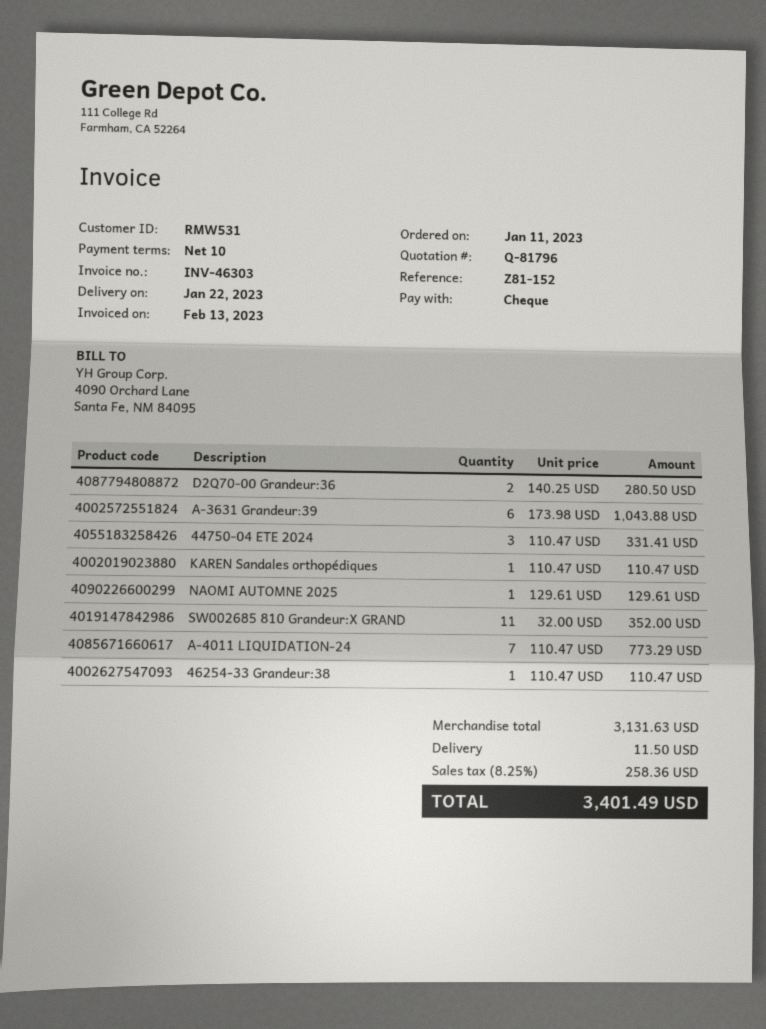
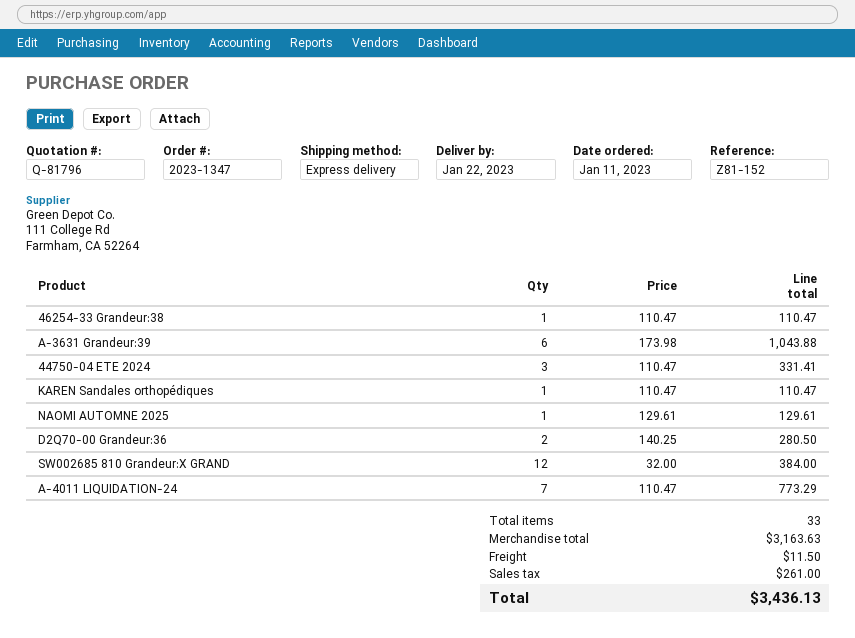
SW002685 810 Grandeur:X GRAND: 11 x 32.00 = 352.00 -> 12 x 32.00 = 384.00
subtotal: 3131.63 -> 3163.63
tax: 258.36 -> 261.00
total: 3401.49 -> 3436.13

